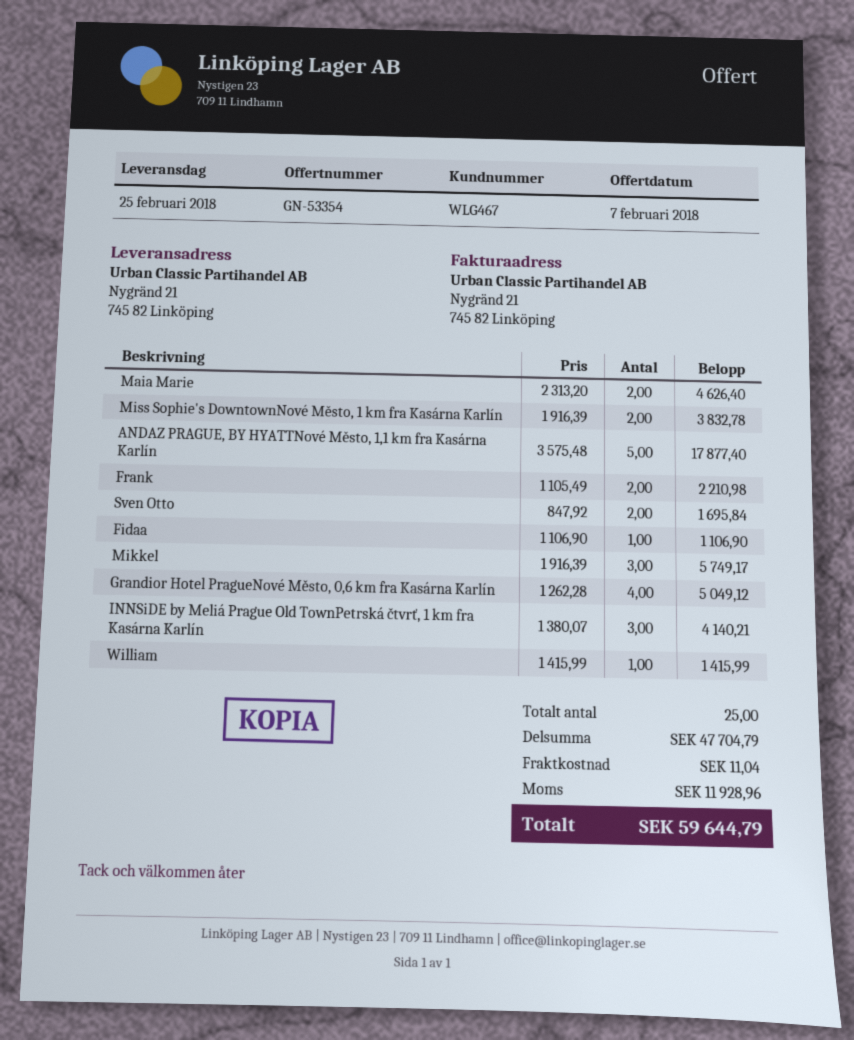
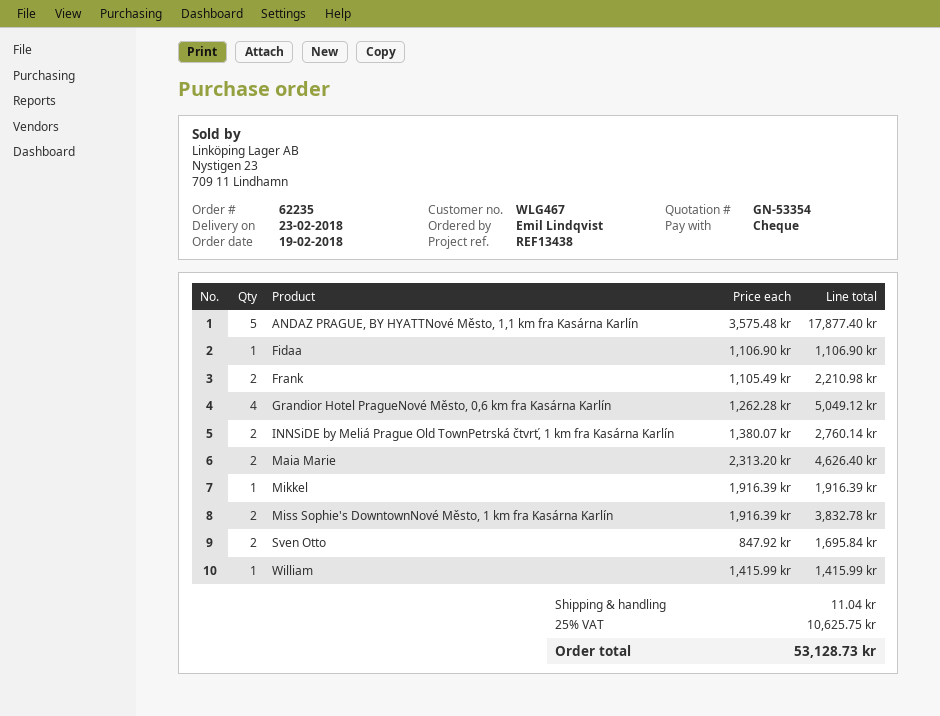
delivery date: 2018-02-25 -> 2018-02-23
Mikkel: 3 x 1916.39 = 5749.17 -> 1 x 1916.39 = 1916.39
INNSiDE by Meliá Prague Old TownPetrská čtvrť, 1 km fra Kasárna Karlín: 3 x 1380.07 = 4140.21 -> 2 x 1380.07 = 2760.14
tax: 11928.96 -> 10625.75
total: 59644.79 -> 53128.73

